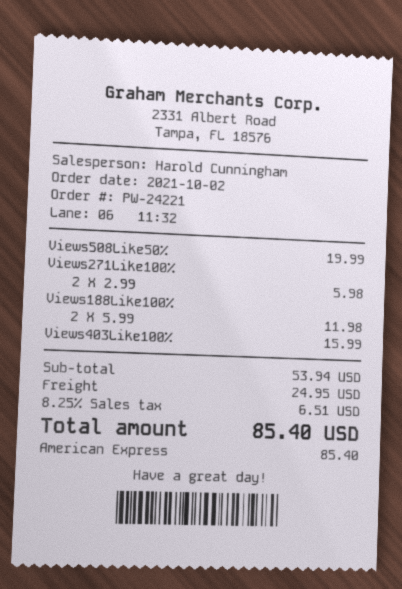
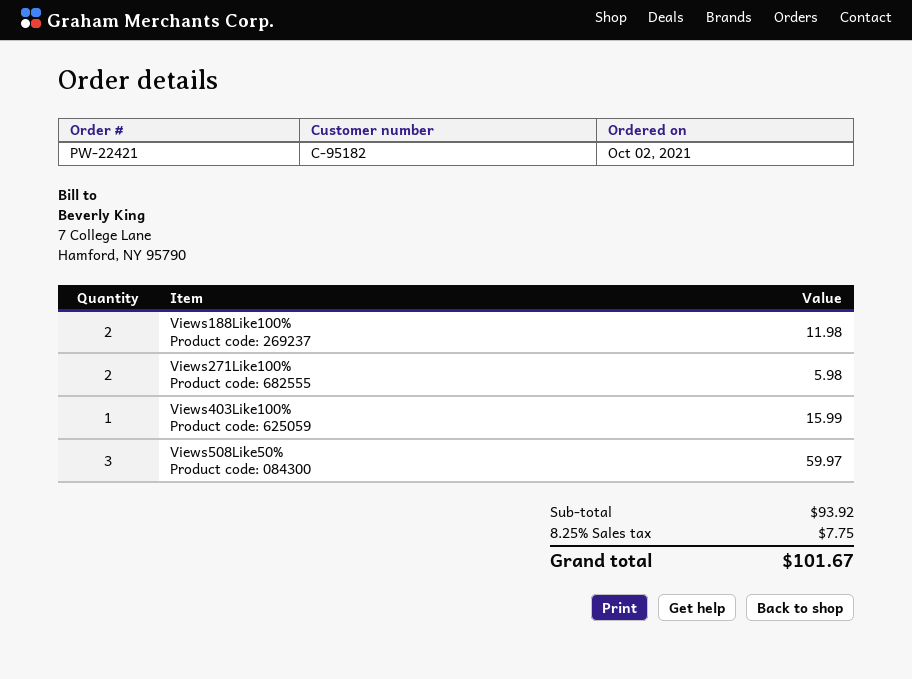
order number: PW-24221 -> PW-22421
Views508Like50%: 1 for 19.99 -> 3 for 59.97
subtotal: 53.94 -> 93.92
shipping: 24.95 -> none
tax: 8.25% = 6.51 -> 8.25% = 7.75
total: 85.40 -> 101.67

